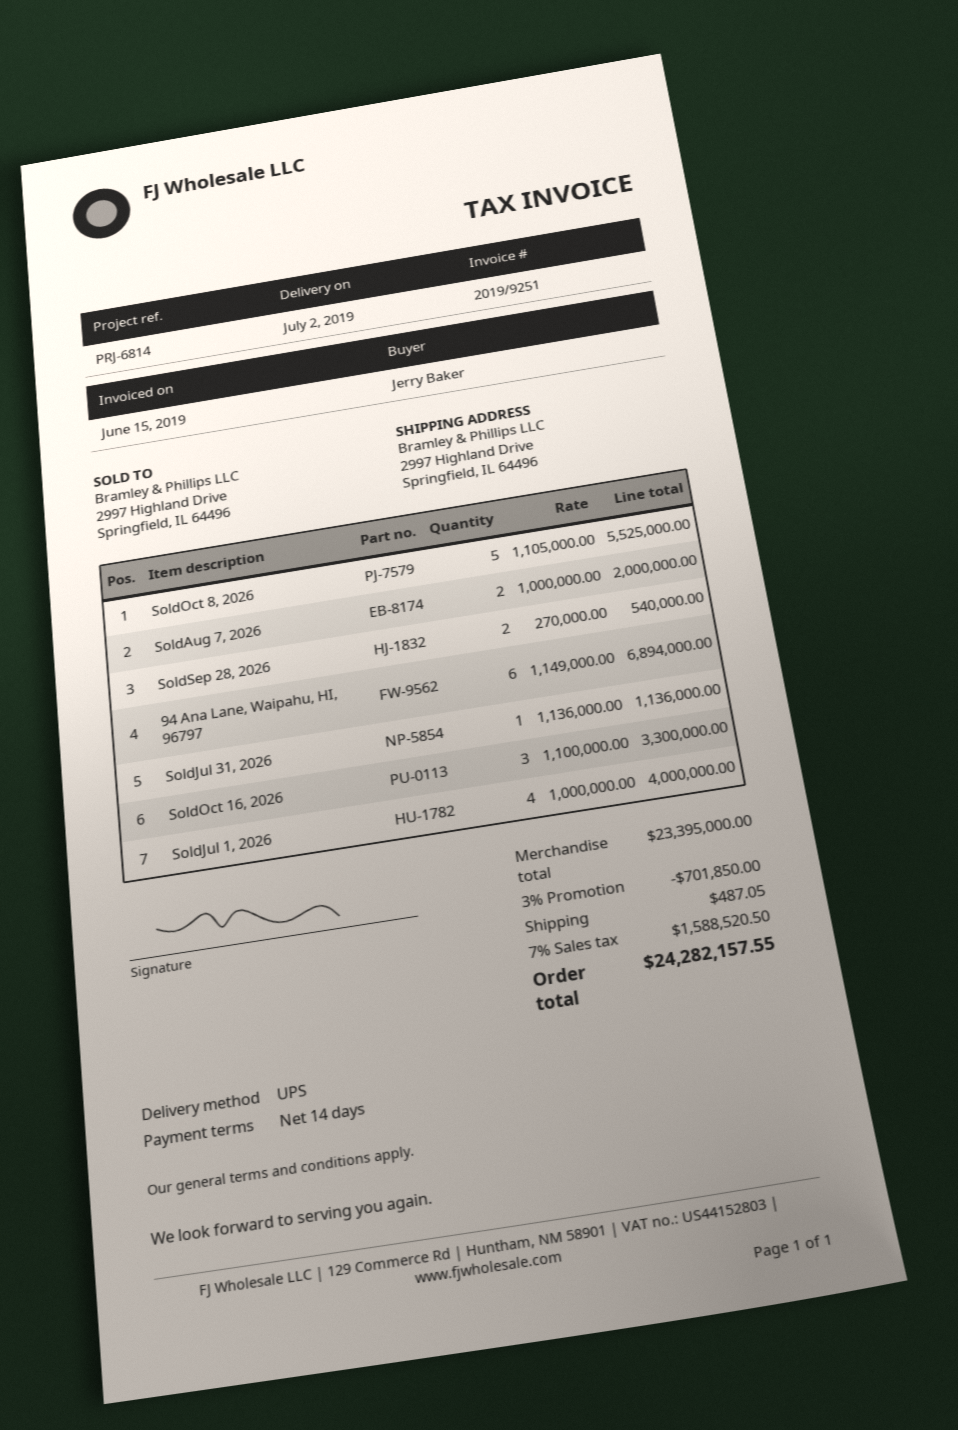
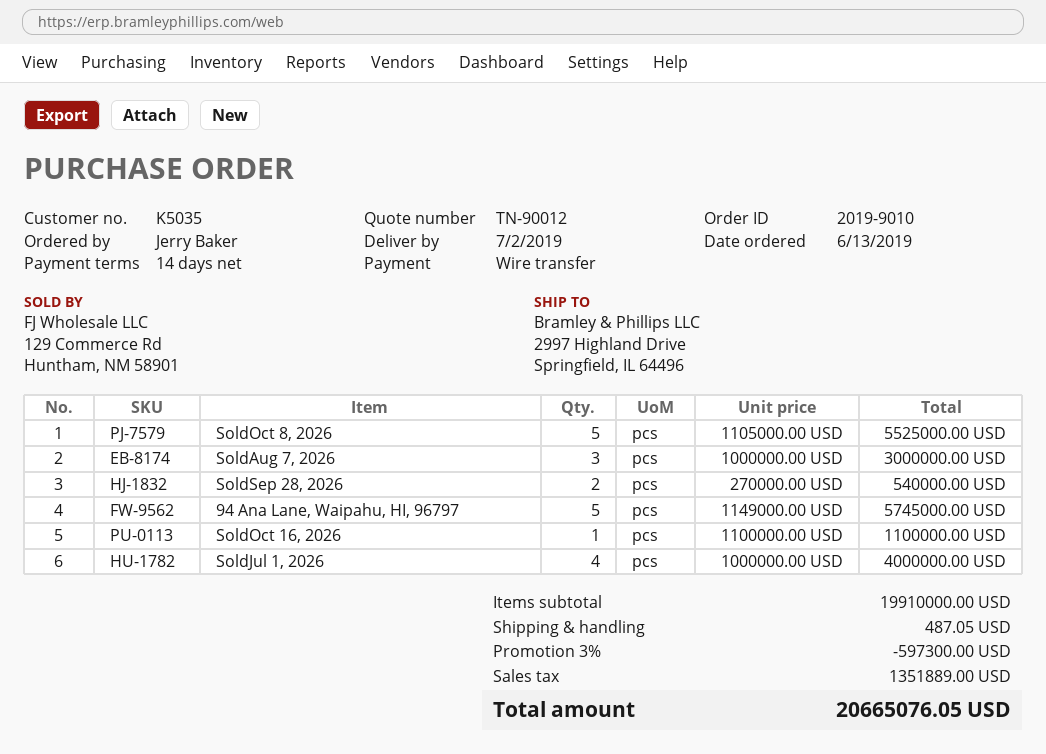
SoldAug 7, 2026: 2 x 1000000.00 = 2000000.00 -> 3 x 1000000.00 = 3000000.00
94 Ana Lane, Waipahu, HI, 96797: 6 x 1149000.00 = 6894000.00 -> 5 x 1149000.00 = 5745000.00
SoldJul 31, 2026: 1 x 1136000.00 = 1136000.00 -> none
SoldOct 16, 2026: 3 x 1100000.00 = 3300000.00 -> 1 x 1100000.00 = 1100000.00
subtotal: 23395000.00 -> 19910000.00
discount: 3% = 701850.00 -> 3% = 597300.00
tax: 1588520.50 -> 1351889.00
total: 24282157.55 -> 20665076.05

